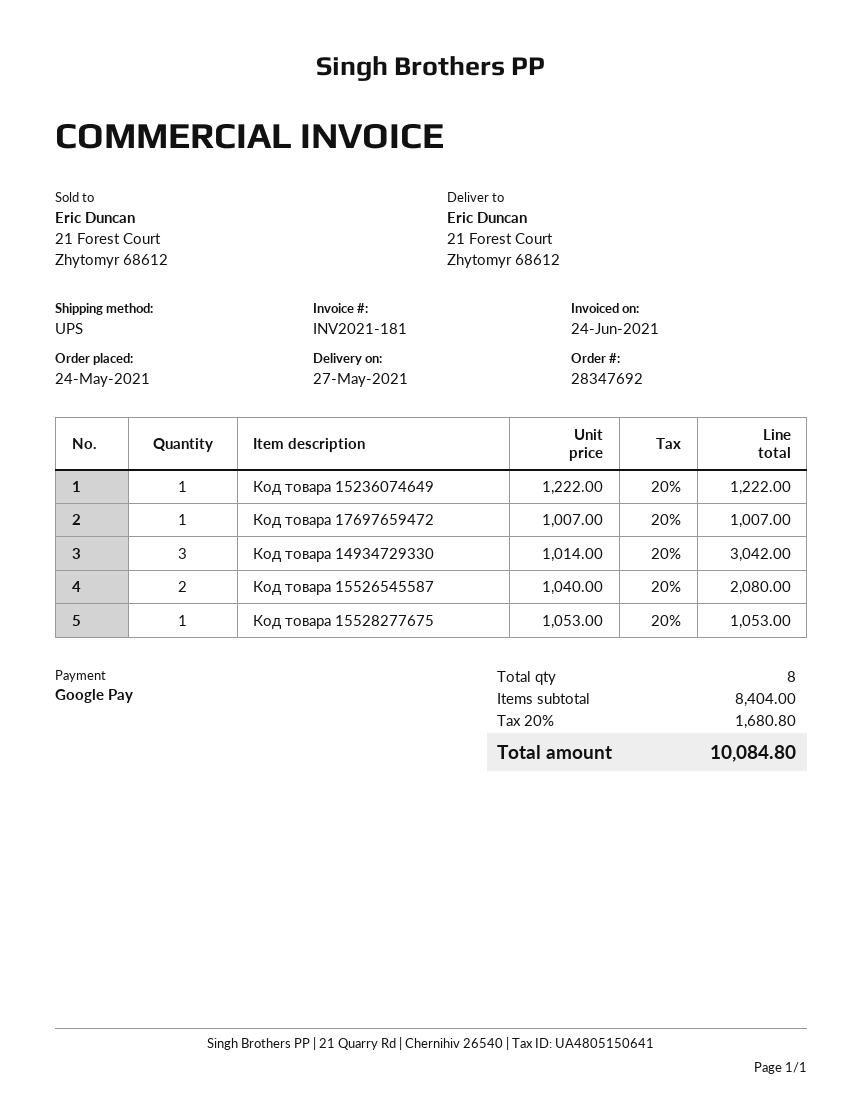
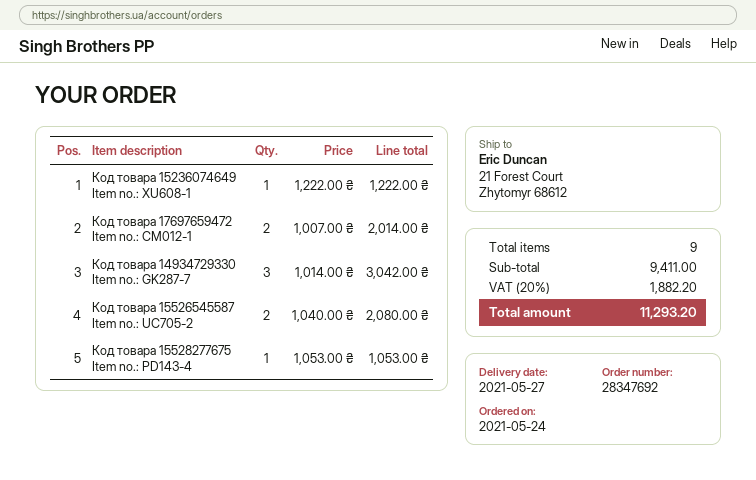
Код товара 17697659472: 1 x 1007.00 = 1007.00 -> 2 x 1007.00 = 2014.00
total quantity: 8 -> 9
subtotal: 8404.00 -> 9411.00
tax: 20% = 1680.80 -> 20% = 1882.20
total: 10084.80 -> 11293.20

